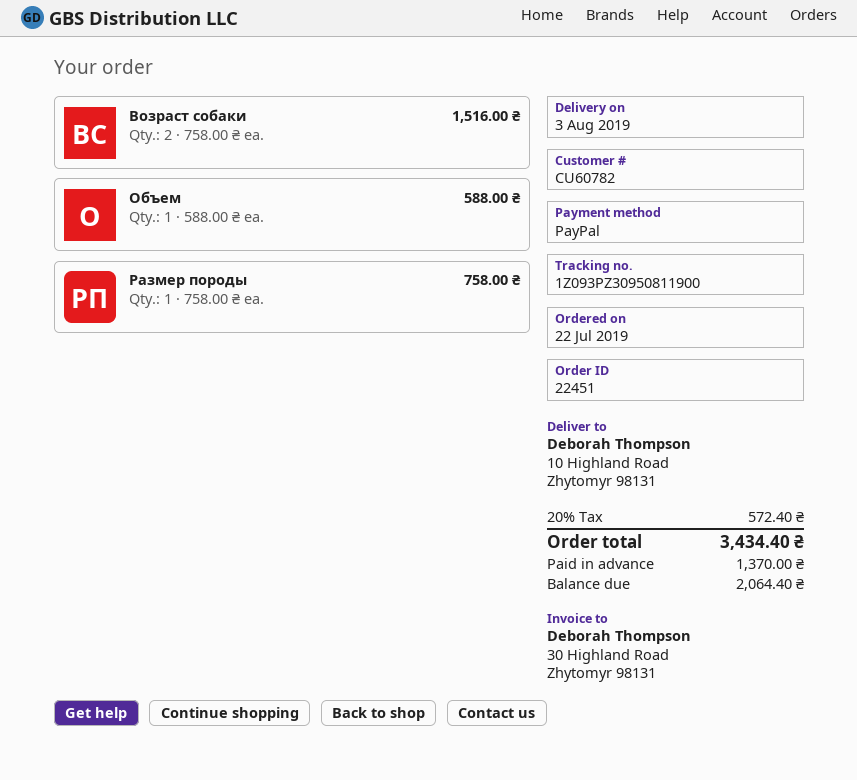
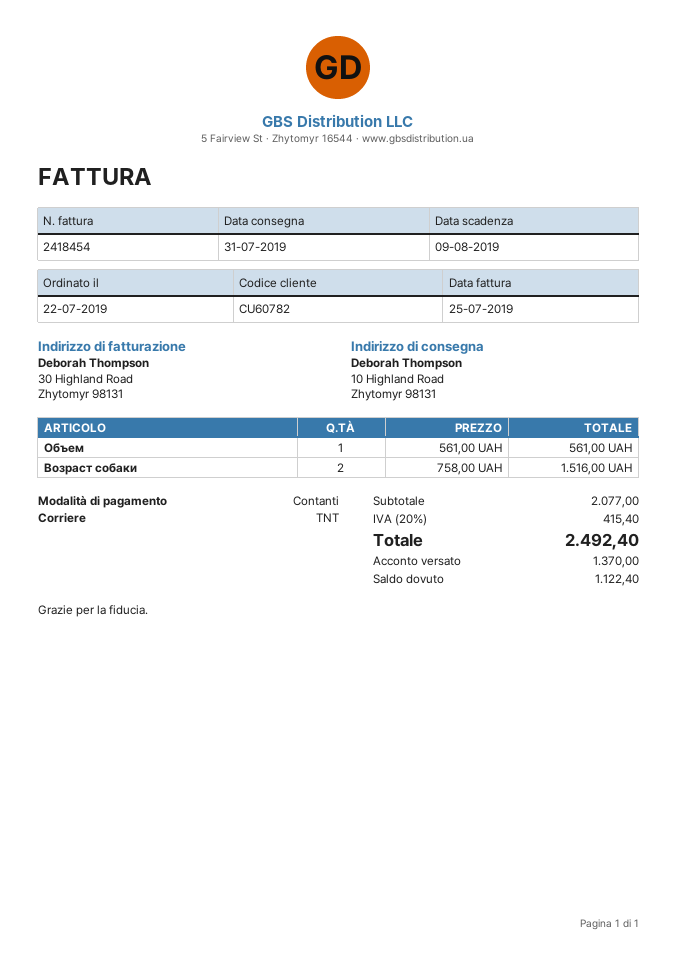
delivery date: 2019-08-03 -> 2019-07-31
payment method: PayPal -> cash
Объем: 1 x 588.00 = 588.00 -> 1 x 561.00 = 561.00
Размер породы: 1 x 758.00 = 758.00 -> none
tax: 20% = 572.40 -> 20% = 415.40
total: 3434.40 -> 2492.40
balance: 2064.40 -> 1122.40

